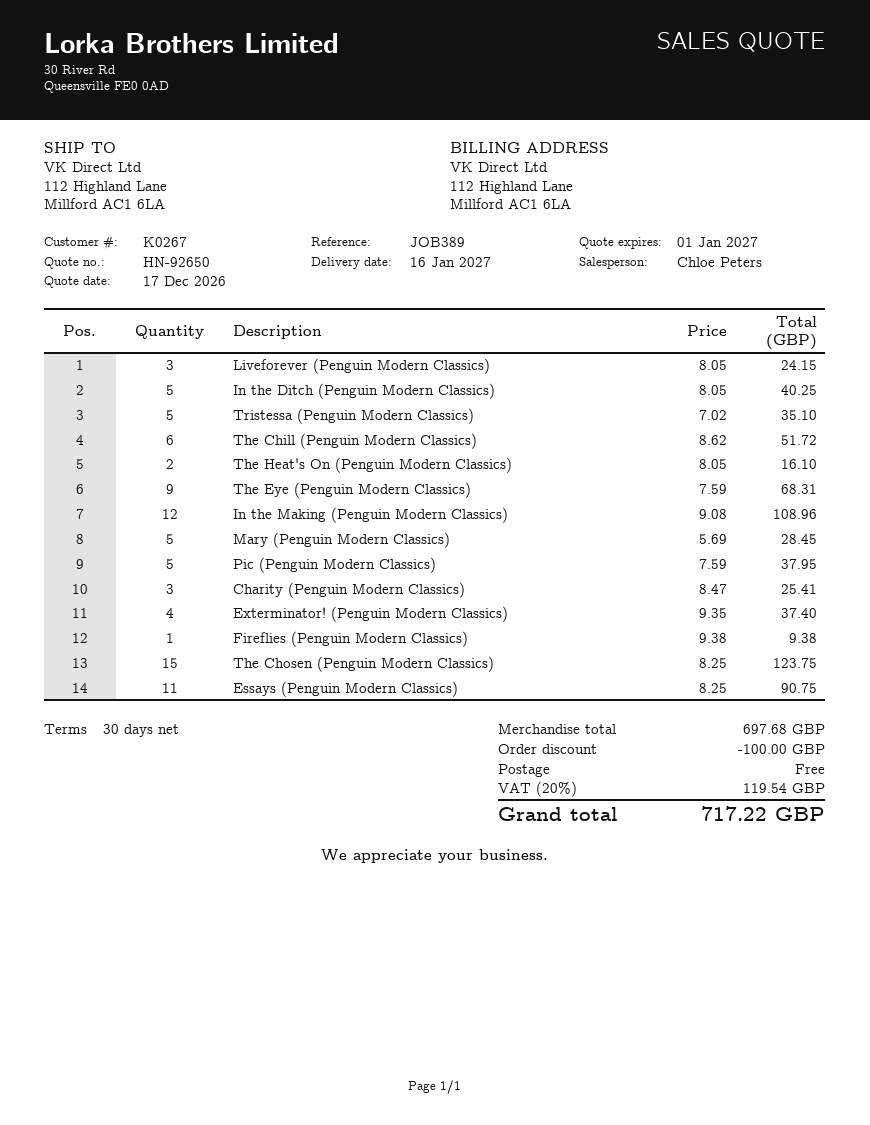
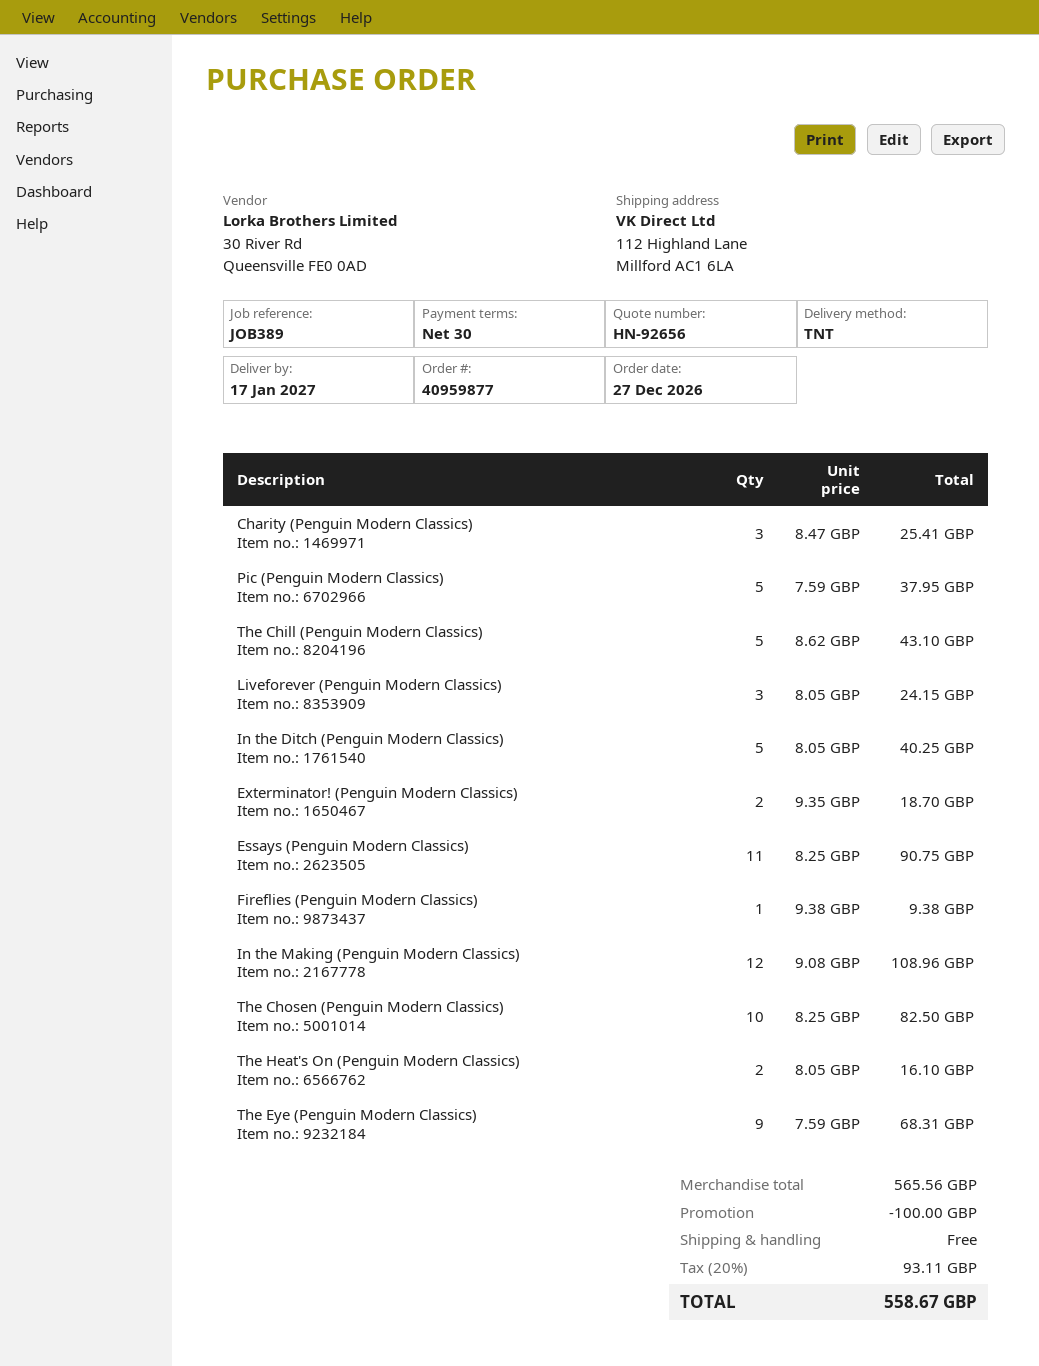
quote number: HN-92650 -> HN-92656
delivery date: 2027-01-16 -> 2027-01-17
Tristessa (Penguin Modern Classics): 5 x 7.02 = 35.10 -> none
The Chill (Penguin Modern Classics): 6 x 8.62 = 51.72 -> 5 x 8.62 = 43.10
Mary (Penguin Modern Classics): 5 x 5.69 = 28.45 -> none
Exterminator! (Penguin Modern Classics): 4 x 9.35 = 37.40 -> 2 x 9.35 = 18.70
The Chosen (Penguin Modern Classics): 15 x 8.25 = 123.75 -> 10 x 8.25 = 82.50
subtotal: 697.68 -> 565.56
tax: 20% = 119.54 -> 20% = 93.11
total: 717.22 -> 558.67

